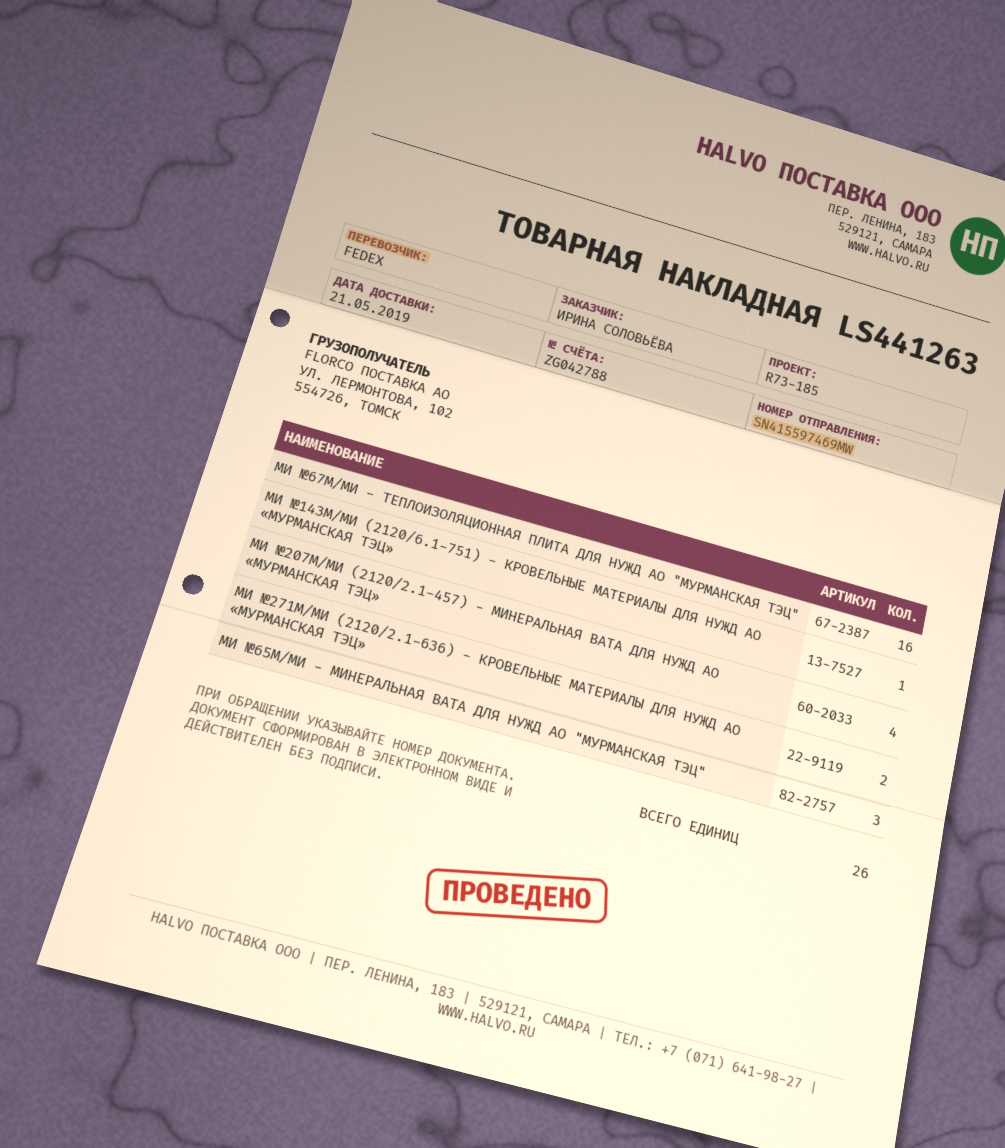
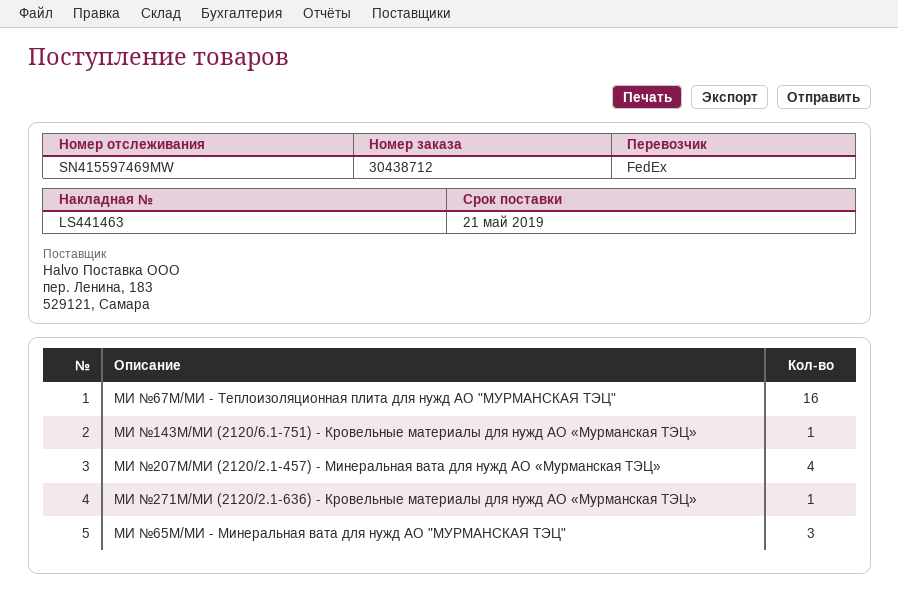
delivery note number: LS441263 -> LS441463
МИ №271М/МИ (2120/2.1-636) - КРОВЕЛЬНЫЕ МАТЕРИАЛЫ ДЛЯ НУЖД АО «МУРМАНСКАЯ ТЭЦ»: 2 -> 1

